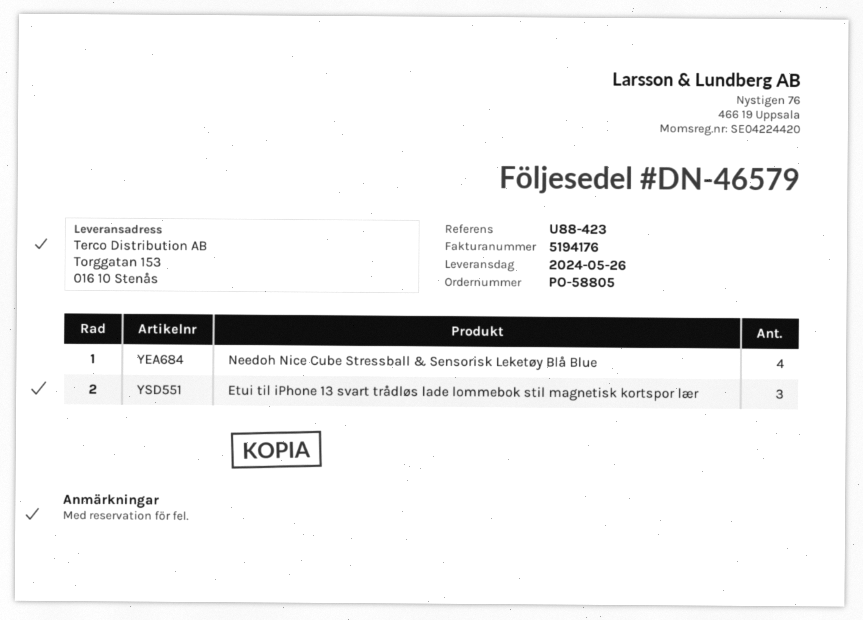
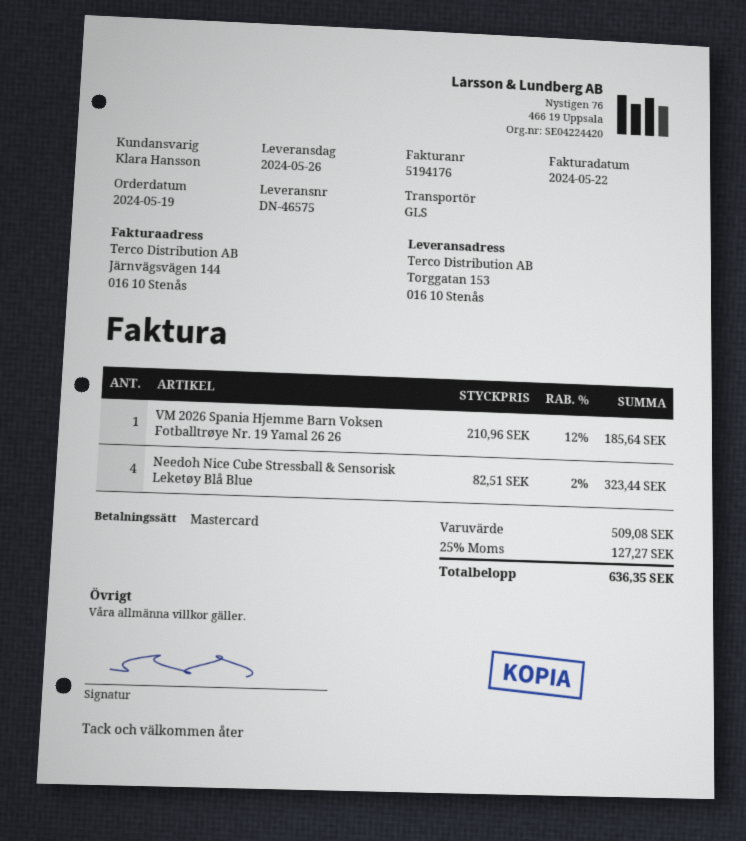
delivery note number: DN-46579 -> DN-46575
Etui til iPhone 13 svart trådløs lade lommebok stil magnetisk kortspor lær: 3 -> none
VM 2026 Spania Hjemme Barn Voksen Fotballtrøye Nr. 19 Yamal 26 26: none -> 1

